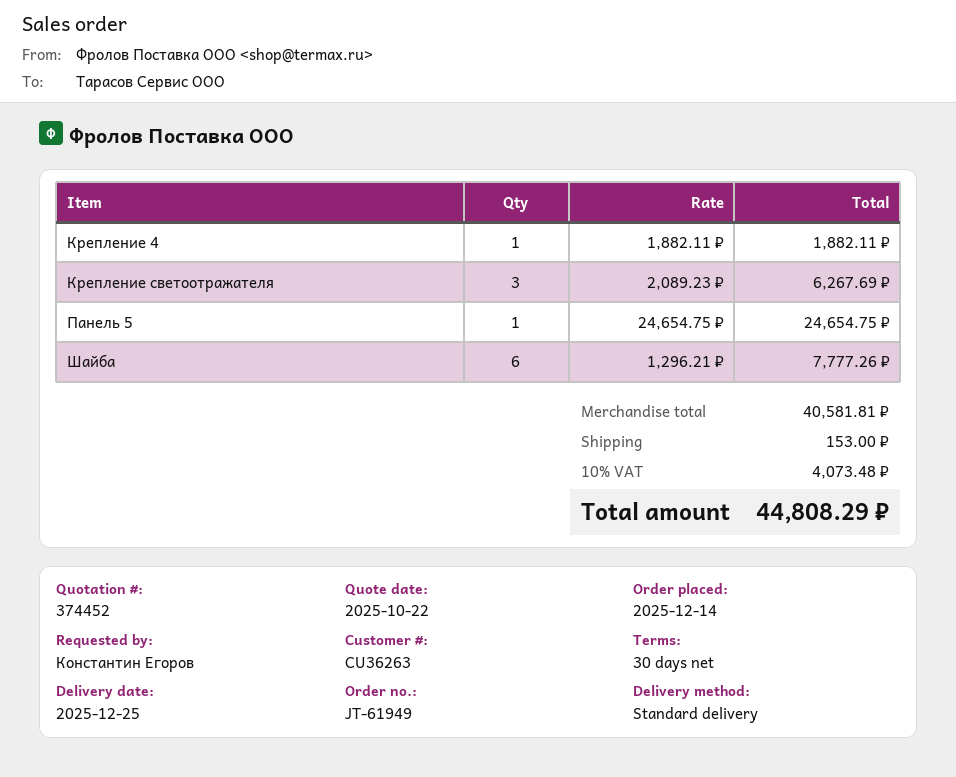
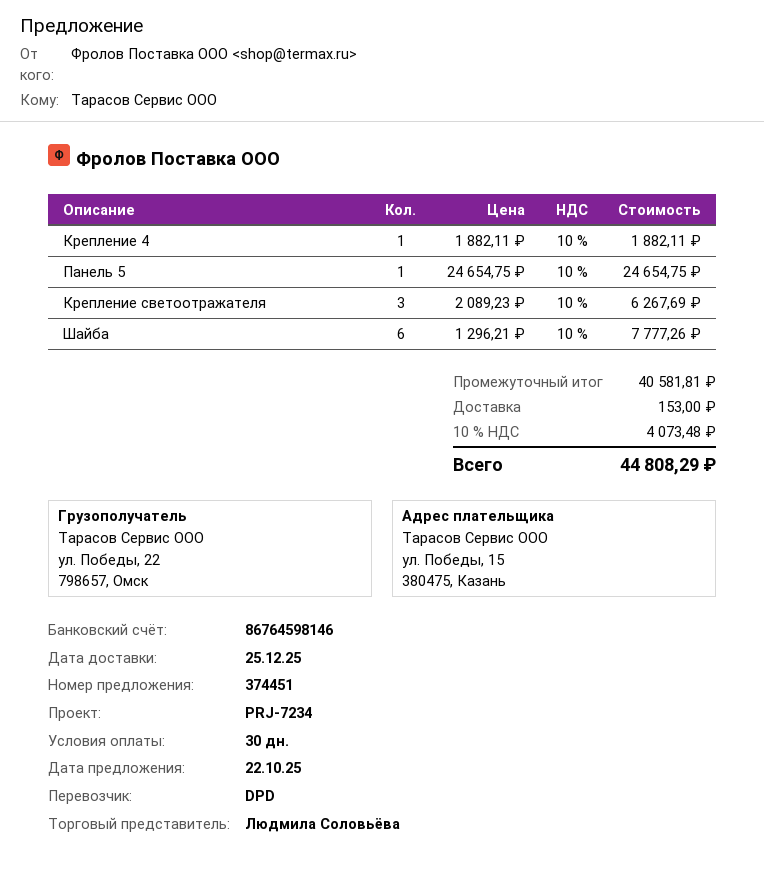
quote number: 374452 -> 374451
shipping method: standard -> DPD

